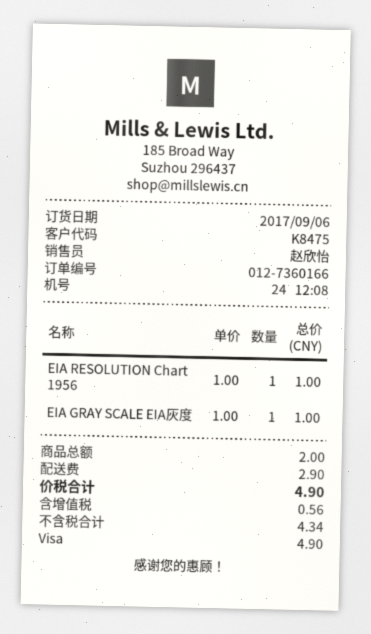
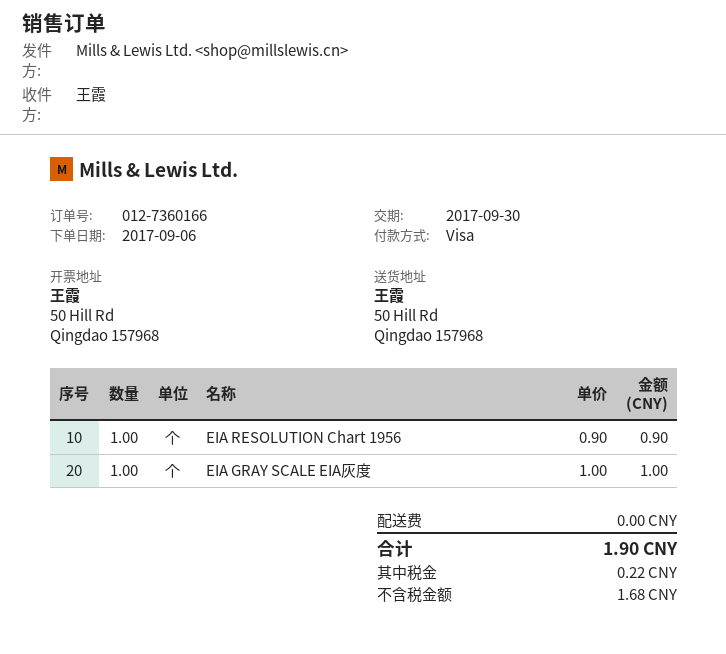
EIA RESOLUTION Chart 1956: 1 x 1.00 = 1.00 -> 1 x 0.90 = 0.90
shipping: 2.90 -> 0.00
net: 4.34 -> 1.68
tax: 0.56 -> 0.22
total: 4.90 -> 1.90

